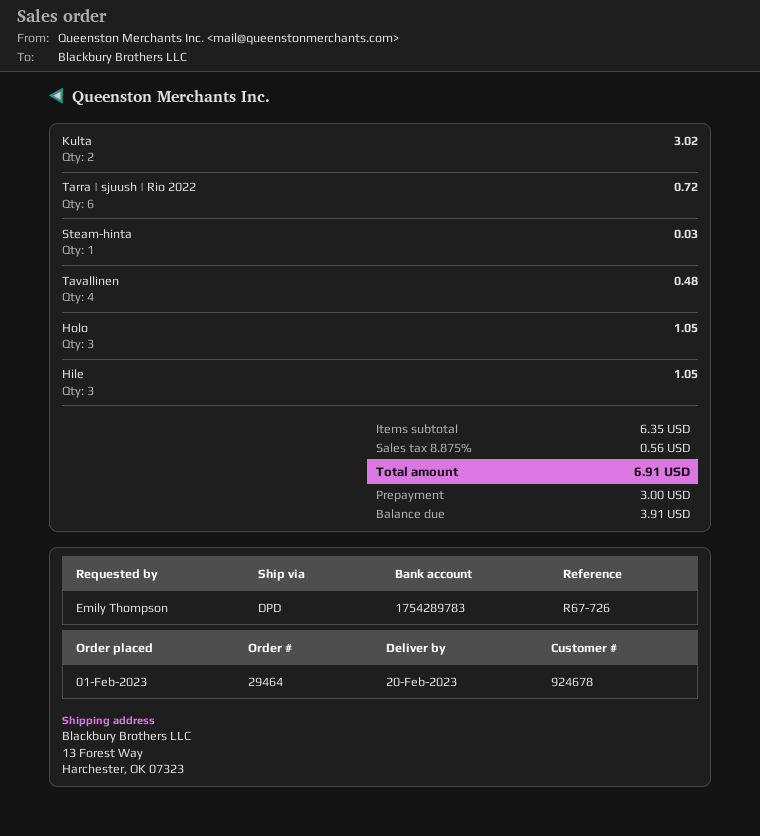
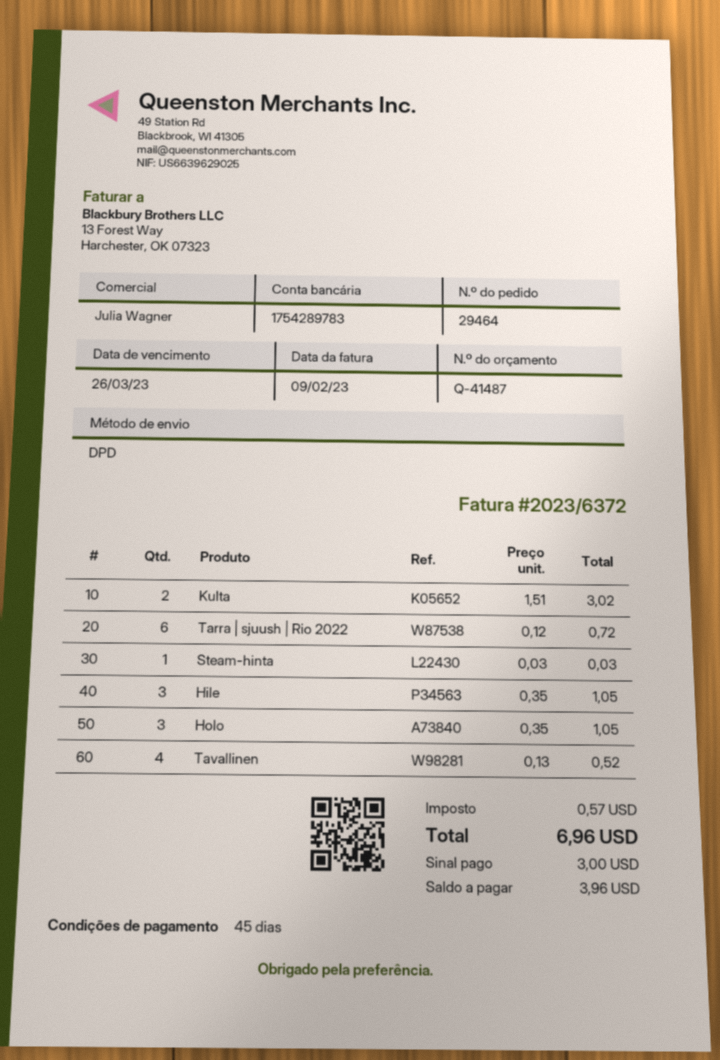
Tavallinen: 4 for 0.48 -> 4 for 0.52
tax: 0.56 -> 0.57
total: 6.91 -> 6.96
balance: 3.91 -> 3.96

